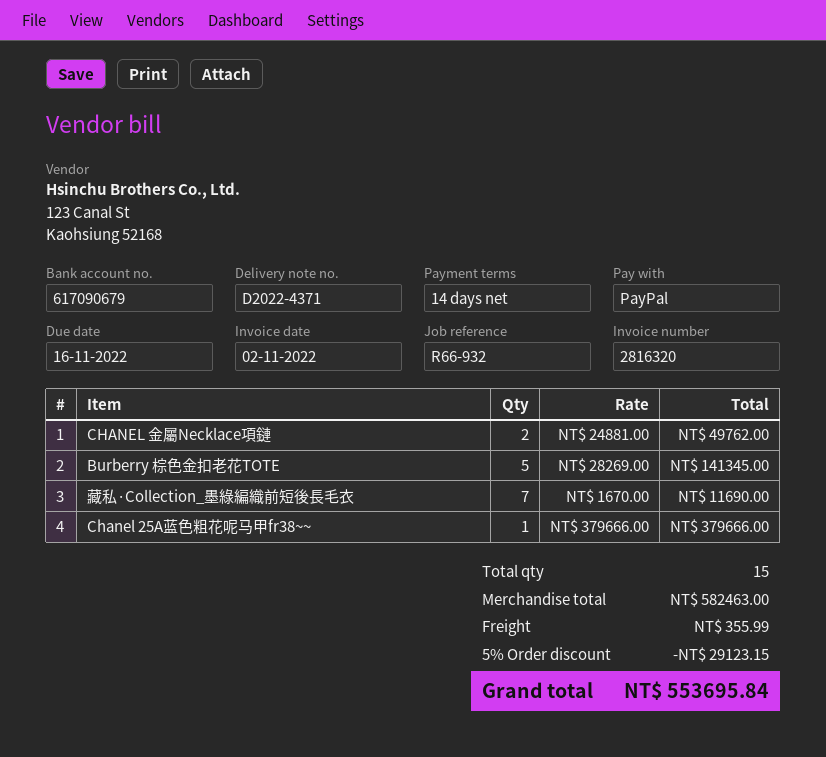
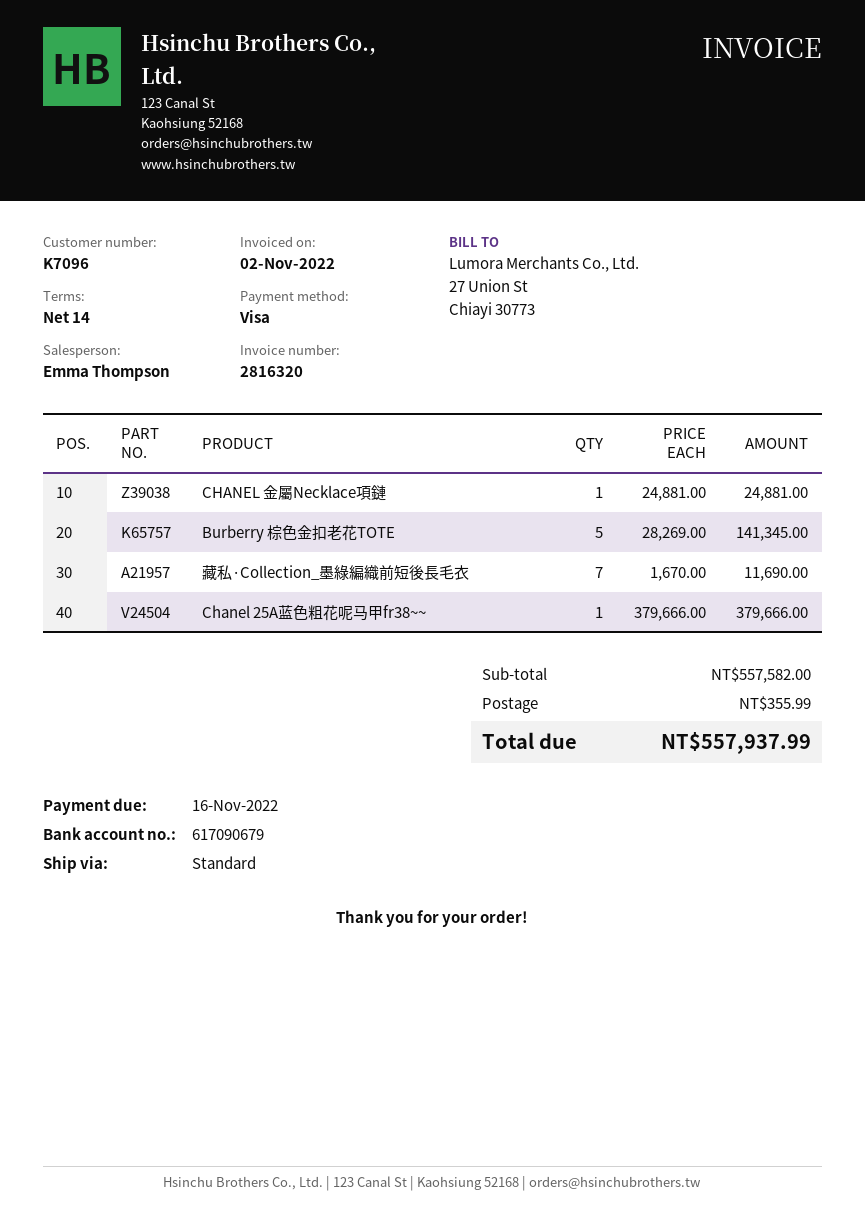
payment method: PayPal -> Visa
CHANEL 金屬Necklace項鏈: 2 x 24881.00 = 49762.00 -> 1 x 24881.00 = 24881.00
subtotal: 582463.00 -> 557582.00
discount: 5% = 29123.15 -> none
total: 553695.84 -> 557937.99

